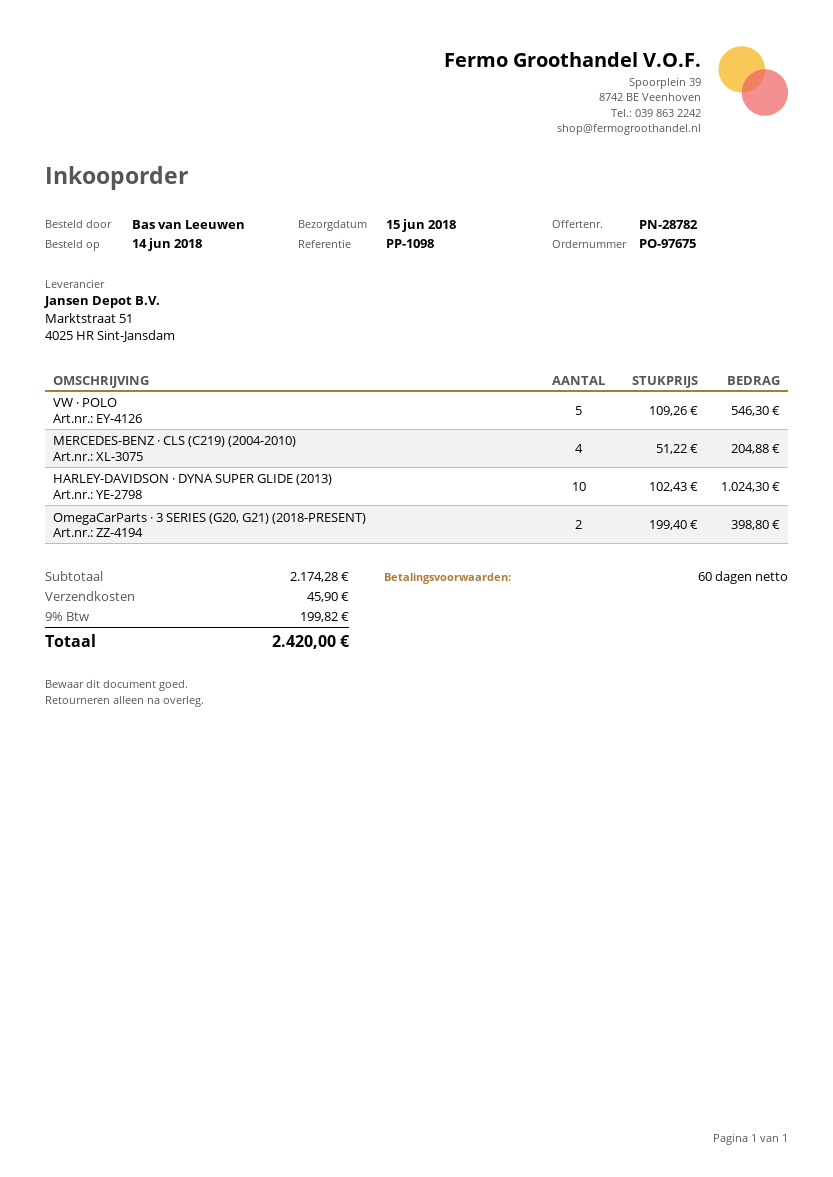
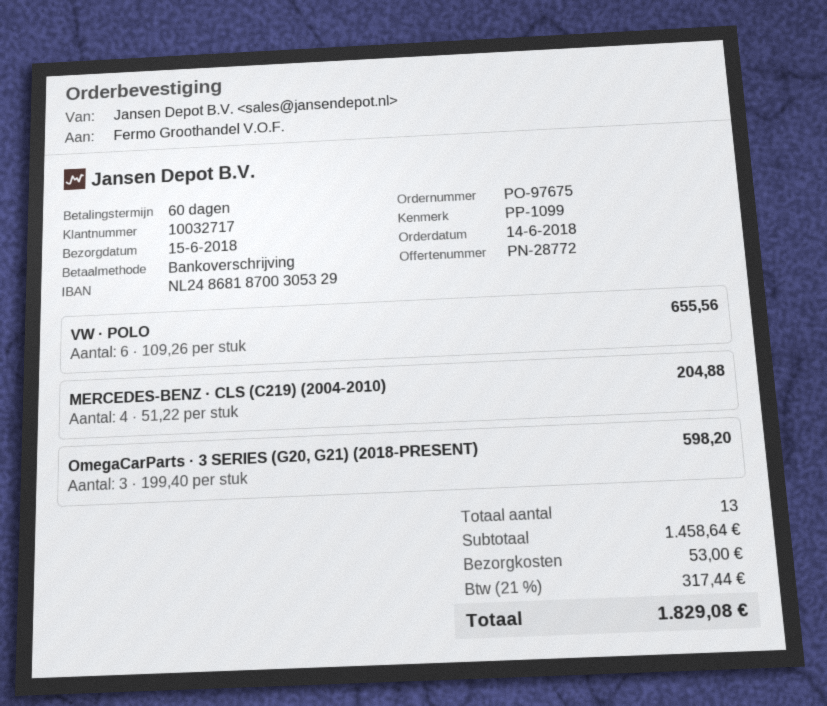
quote number: PN-28782 -> PN-28772
reference: PP-1098 -> PP-1099
VW · POLO: 5 x 109.26 = 546.30 -> 6 x 109.26 = 655.56
HARLEY-DAVIDSON · DYNA SUPER GLIDE (2013): 10 x 102.43 = 1024.30 -> none
OmegaCarParts · 3 SERIES (G20, G21) (2018-PRESENT): 2 x 199.40 = 398.80 -> 3 x 199.40 = 598.20
subtotal: 2174.28 -> 1458.64
shipping: 45.90 -> 53.00
tax: 9% = 199.82 -> 21% = 317.44
total: 2420.00 -> 1829.08

